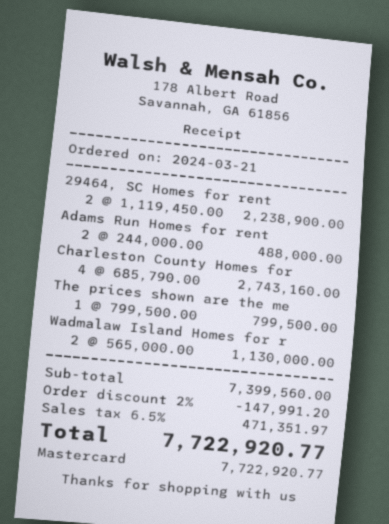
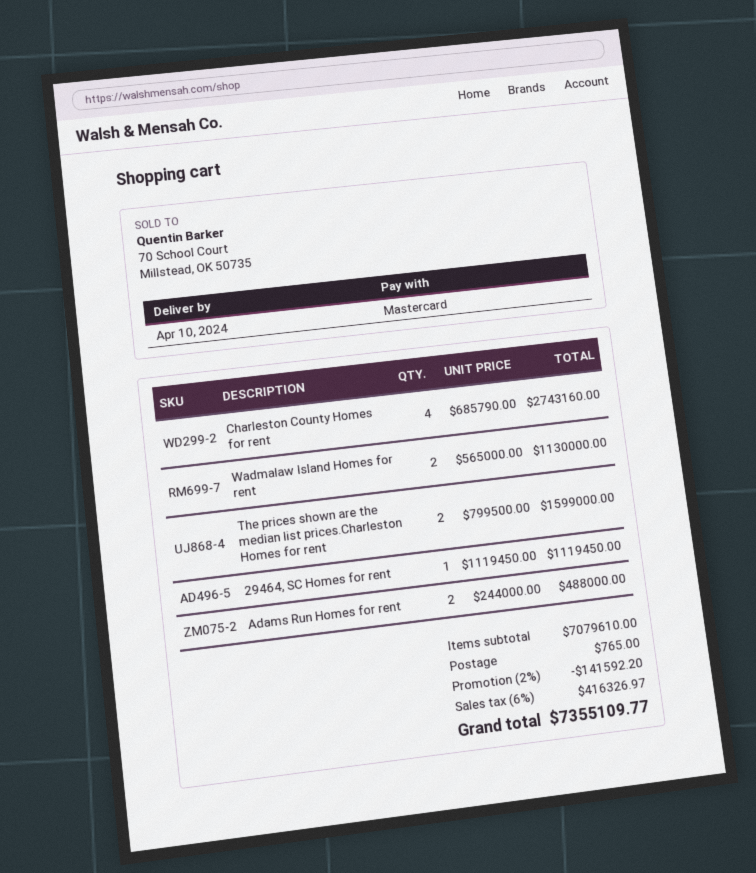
29464, SC Homes for rent: 2 x 1119450.00 = 2238900.00 -> 1 x 1119450.00 = 1119450.00
The prices shown are the me: 1 x 799500.00 = 799500.00 -> 2 x 799500.00 = 1599000.00
subtotal: 7399560.00 -> 7079610.00
discount: 2% = 147991.20 -> 2% = 141592.20
shipping: none -> 765.00
tax: 6.5% = 471351.97 -> 6% = 416326.97
total: 7722920.77 -> 7355109.77

